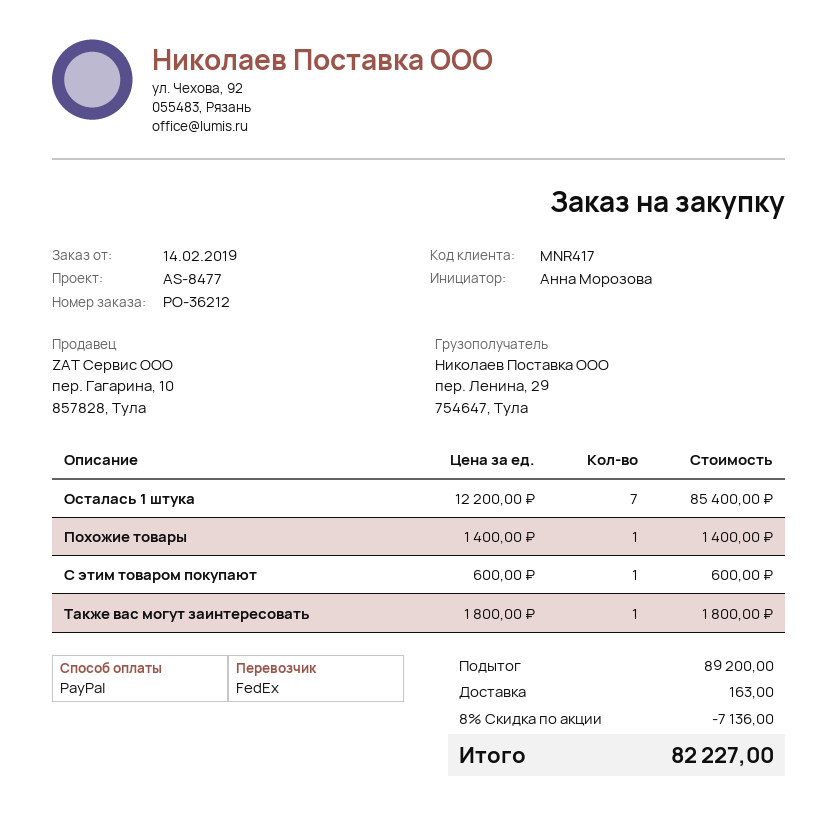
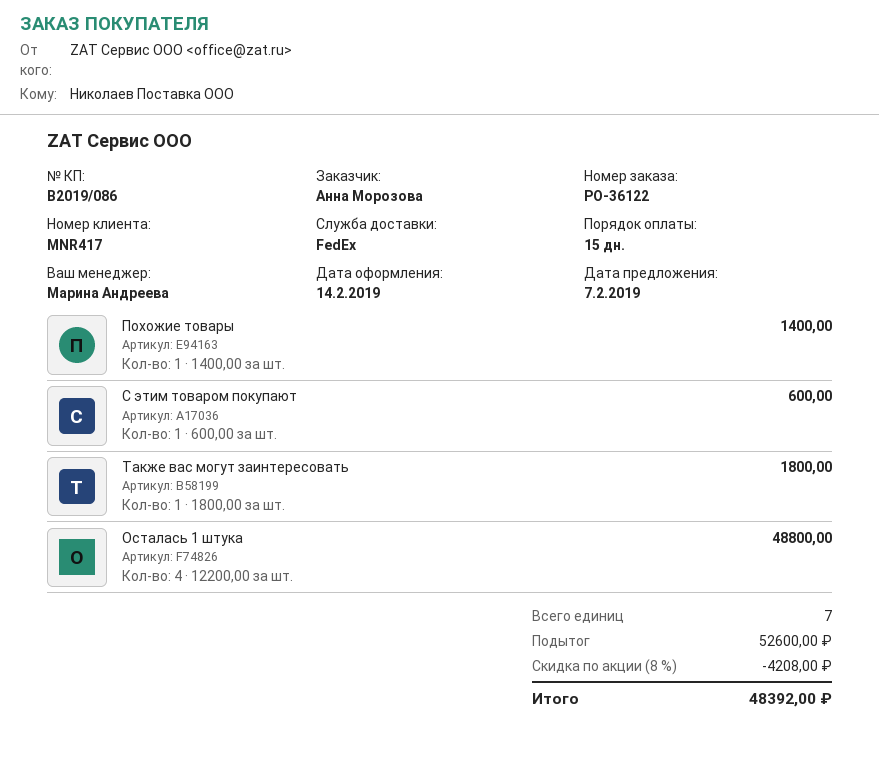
order number: PO-36212 -> PO-36122
Осталась 1 штука: 7 x 12200.00 = 85400.00 -> 4 x 12200.00 = 48800.00
subtotal: 89200.00 -> 52600.00
discount: 8% = 7136.00 -> 8% = 4208.00
shipping: 163.00 -> none
total: 82227.00 -> 48392.00

